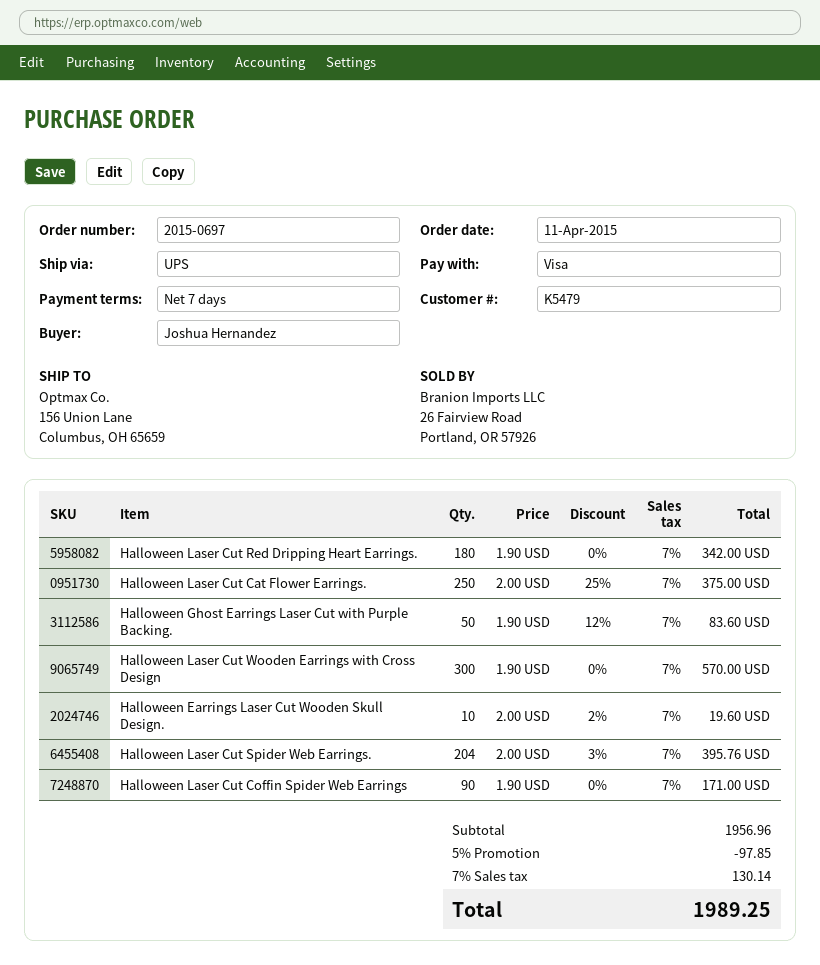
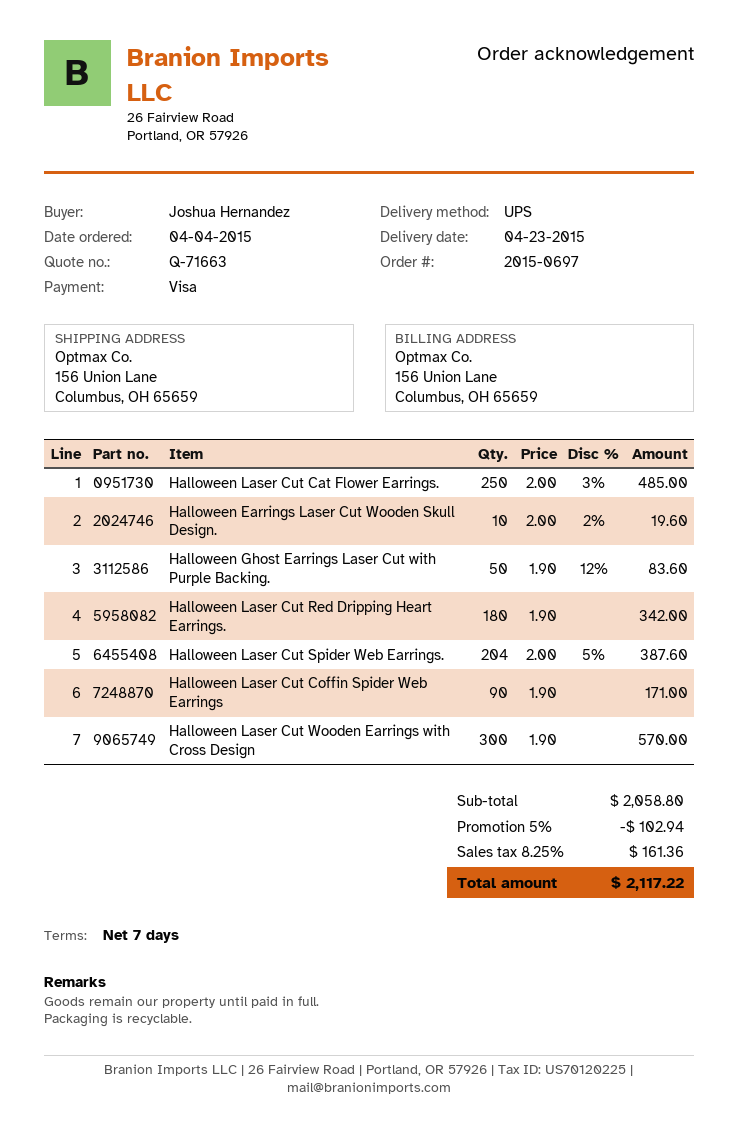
order date: 2015-04-11 -> 2015-04-04
Halloween Laser Cut Cat Flower Earrings.: 250 x 2.00 - 25% = 375.00 -> 250 x 2.00 - 3% = 485.00
Halloween Laser Cut Spider Web Earrings.: 204 x 2.00 - 3% = 395.76 -> 204 x 2.00 - 5% = 387.60
subtotal: 1956.96 -> 2058.80
discount: 5% = 97.85 -> 5% = 102.94
tax: 7% = 130.14 -> 8.25% = 161.36
total: 1989.25 -> 2117.22

